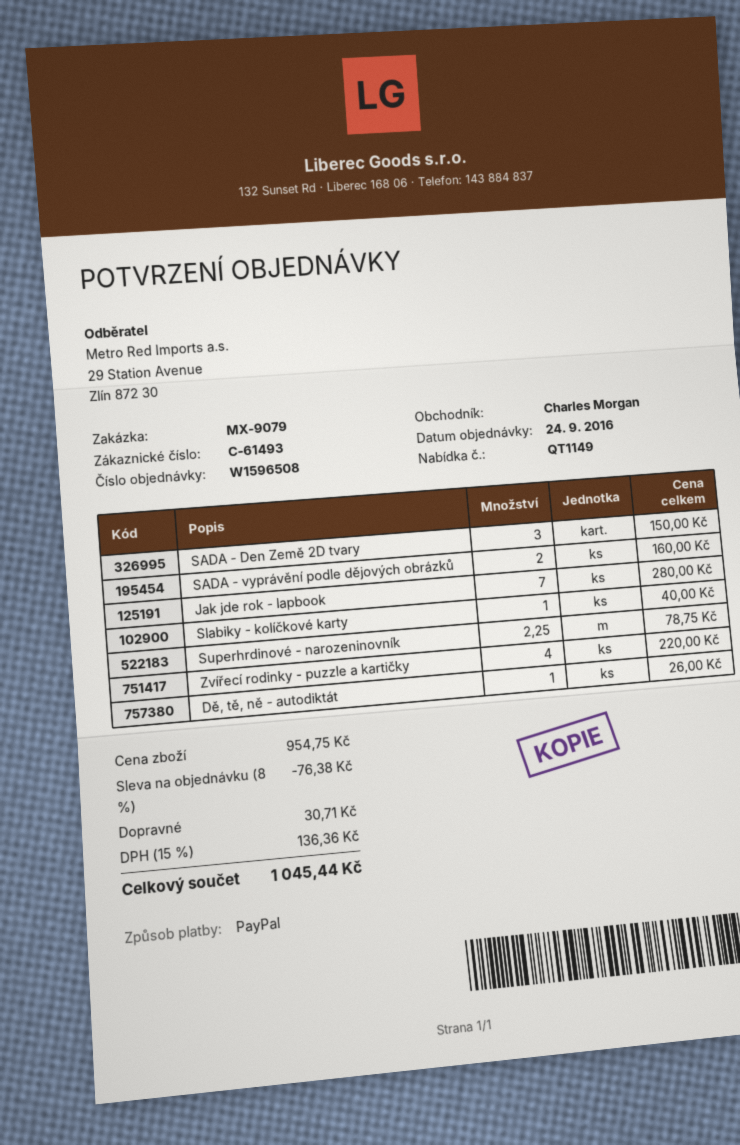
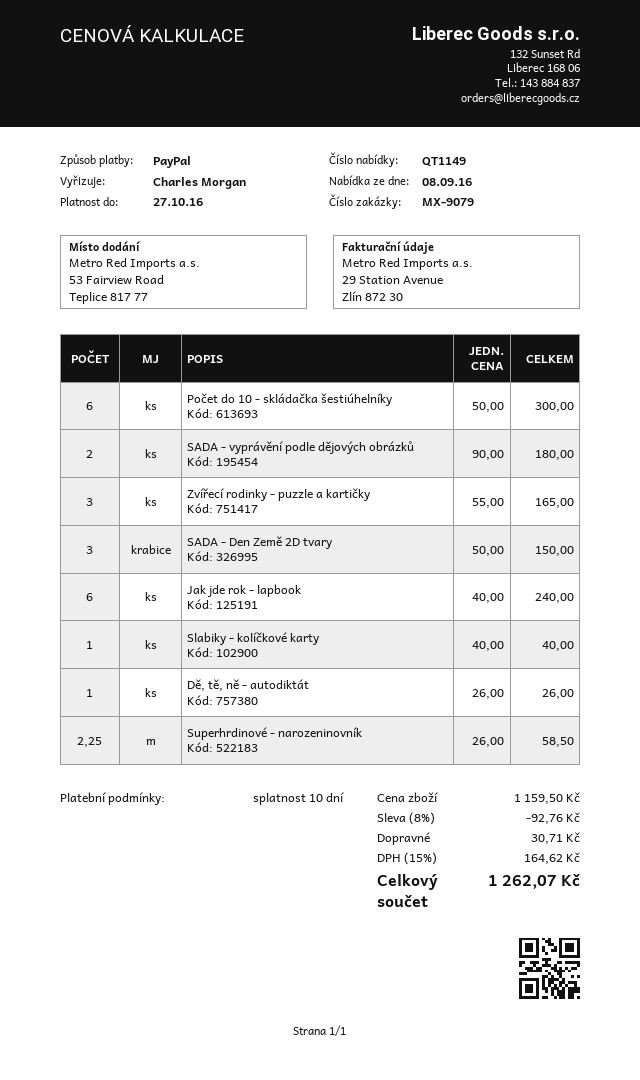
SADA - vyprávění podle dějových obrázků: 2 for 160.00 -> 2 for 180.00
Jak jde rok - lapbook: 7 for 280.00 -> 6 for 240.00
Superhrdinové - narozeninovník: 2.25 for 78.75 -> 2.25 for 58.50
Zvířecí rodinky - puzzle a kartičky: 4 for 220.00 -> 3 for 165.00
Počet do 10 - skládačka šestiúhelníky: none -> 6 for 300.00
subtotal: 954.75 -> 1159.50
discount: 8% = 76.38 -> 8% = 92.76
tax: 15% = 136.36 -> 15% = 164.62
total: 1045.44 -> 1262.07

